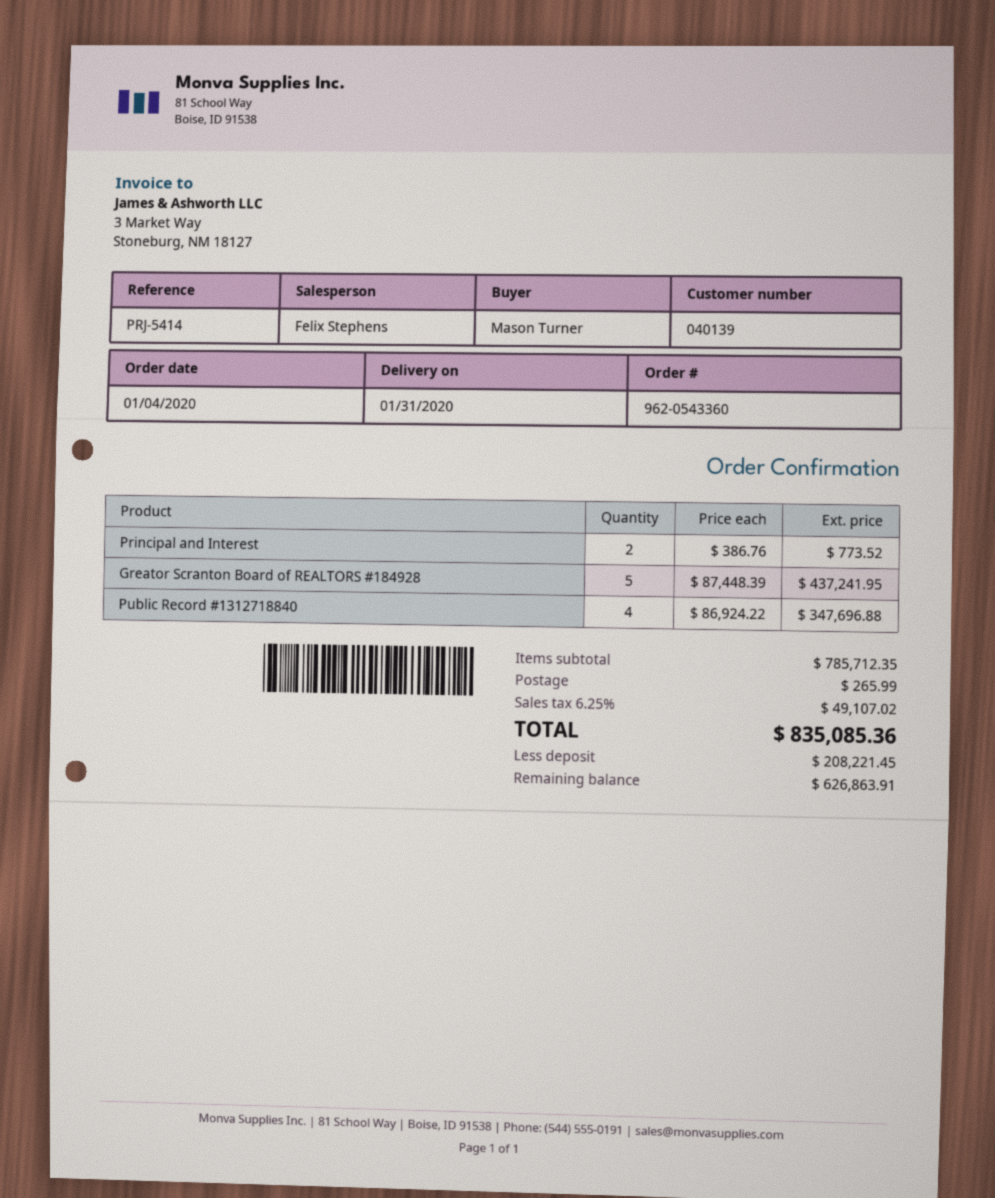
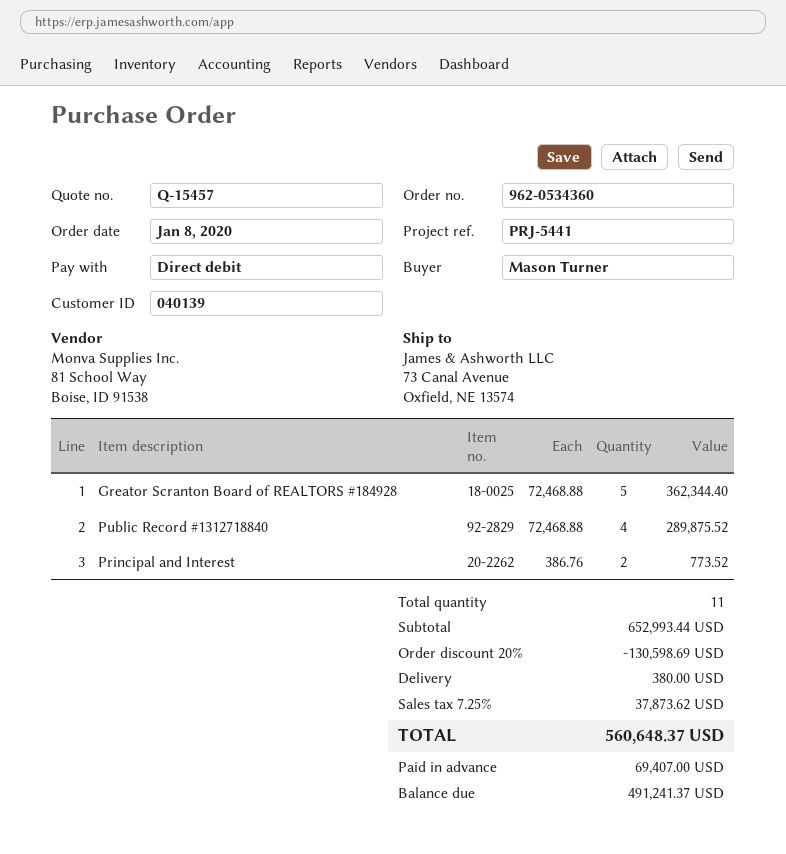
order number: 962-0543360 -> 962-0534360
order date: 2020-01-04 -> 2020-01-08
reference: PRJ-5414 -> PRJ-5441
Greator Scranton Board of REALTORS #184928: 5 x 87448.39 = 437241.95 -> 5 x 72468.88 = 362344.40
Public Record #1312718840: 4 x 86924.22 = 347696.88 -> 4 x 72468.88 = 289875.52
subtotal: 785712.35 -> 652993.44
discount: none -> 20% = 130598.69
shipping: 265.99 -> 380.00
tax: 6.25% = 49107.02 -> 7.25% = 37873.62
total: 835085.36 -> 560648.37
deposit: 208221.45 -> 69407.00
balance: 626863.91 -> 491241.37

